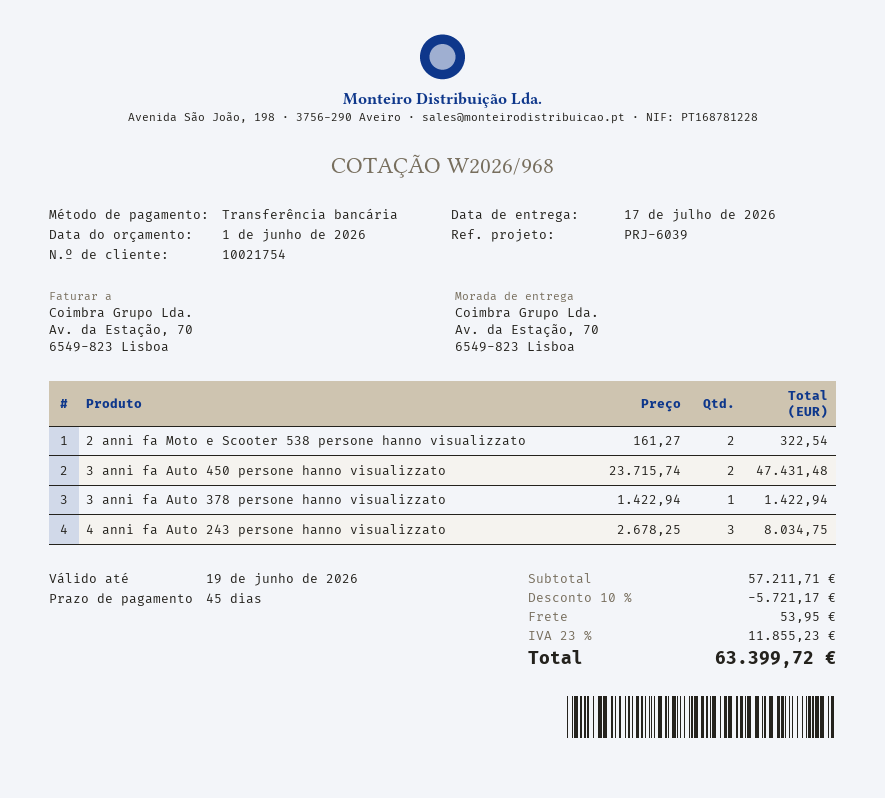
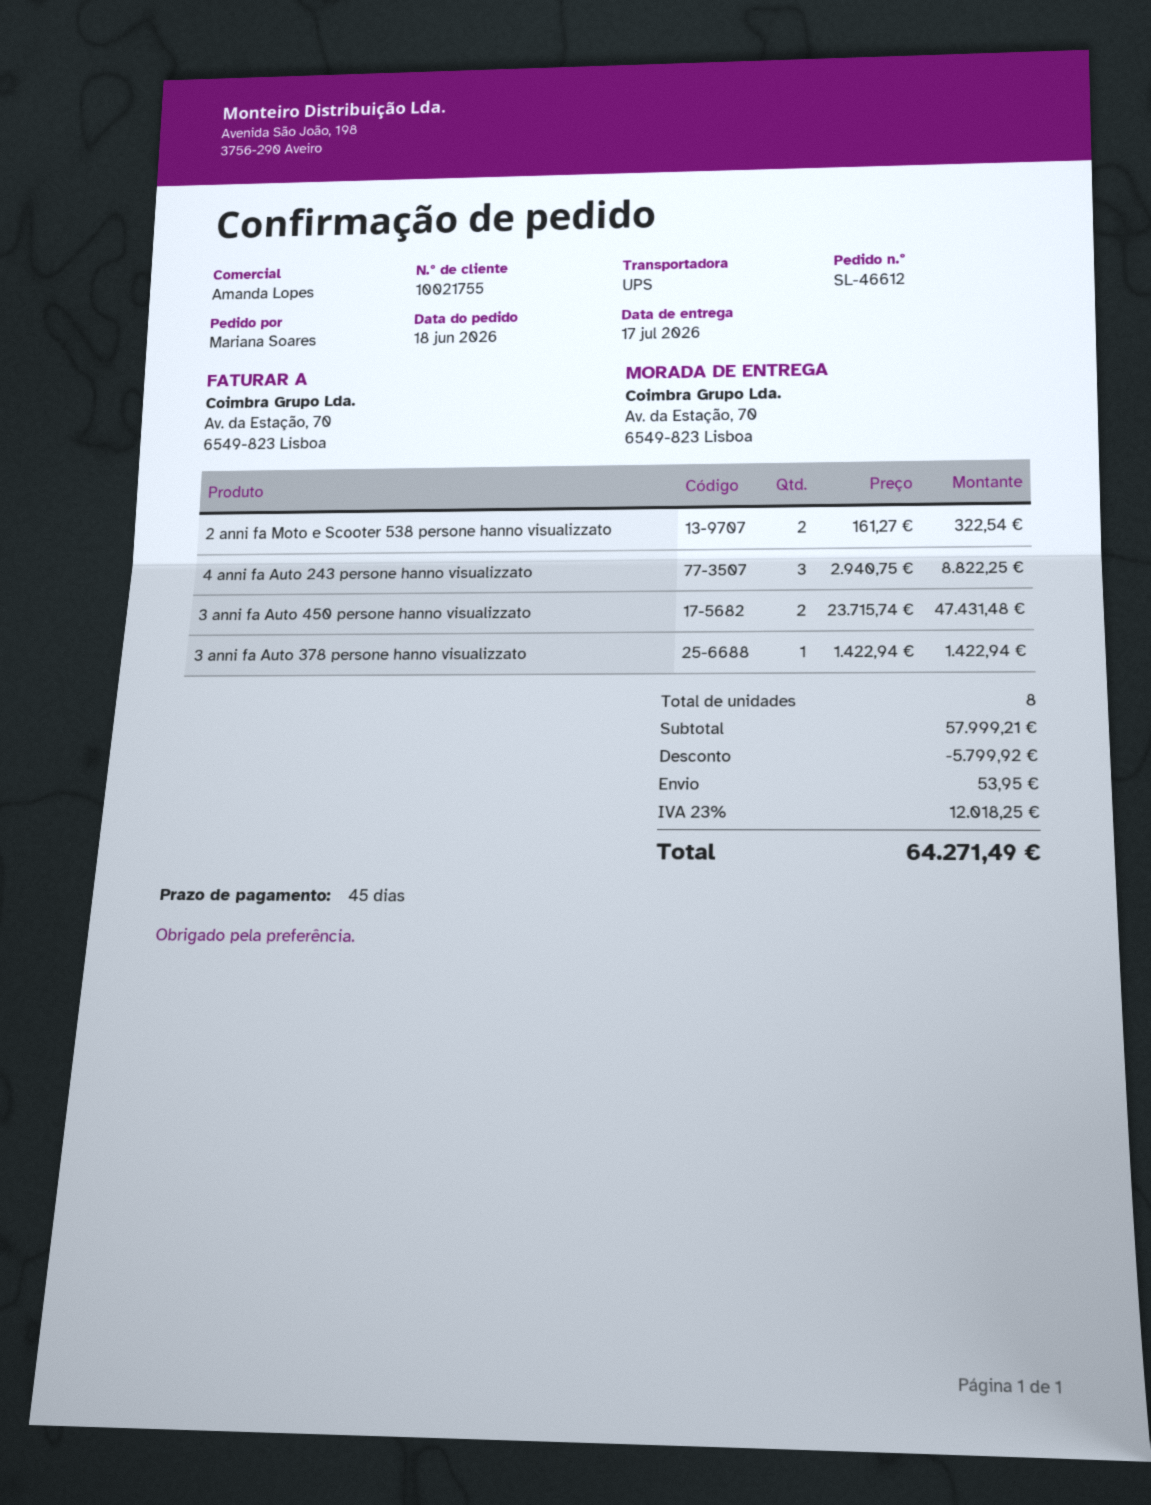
customer number: 10021754 -> 10021755
4 anni fa Auto 243 persone hanno visualizzato: 3 x 2678.25 = 8034.75 -> 3 x 2940.75 = 8822.25
subtotal: 57211.71 -> 57999.21
discount: 5721.17 -> 5799.92
tax: 23% = 11855.23 -> 23% = 12018.25
total: 63399.72 -> 64271.49

